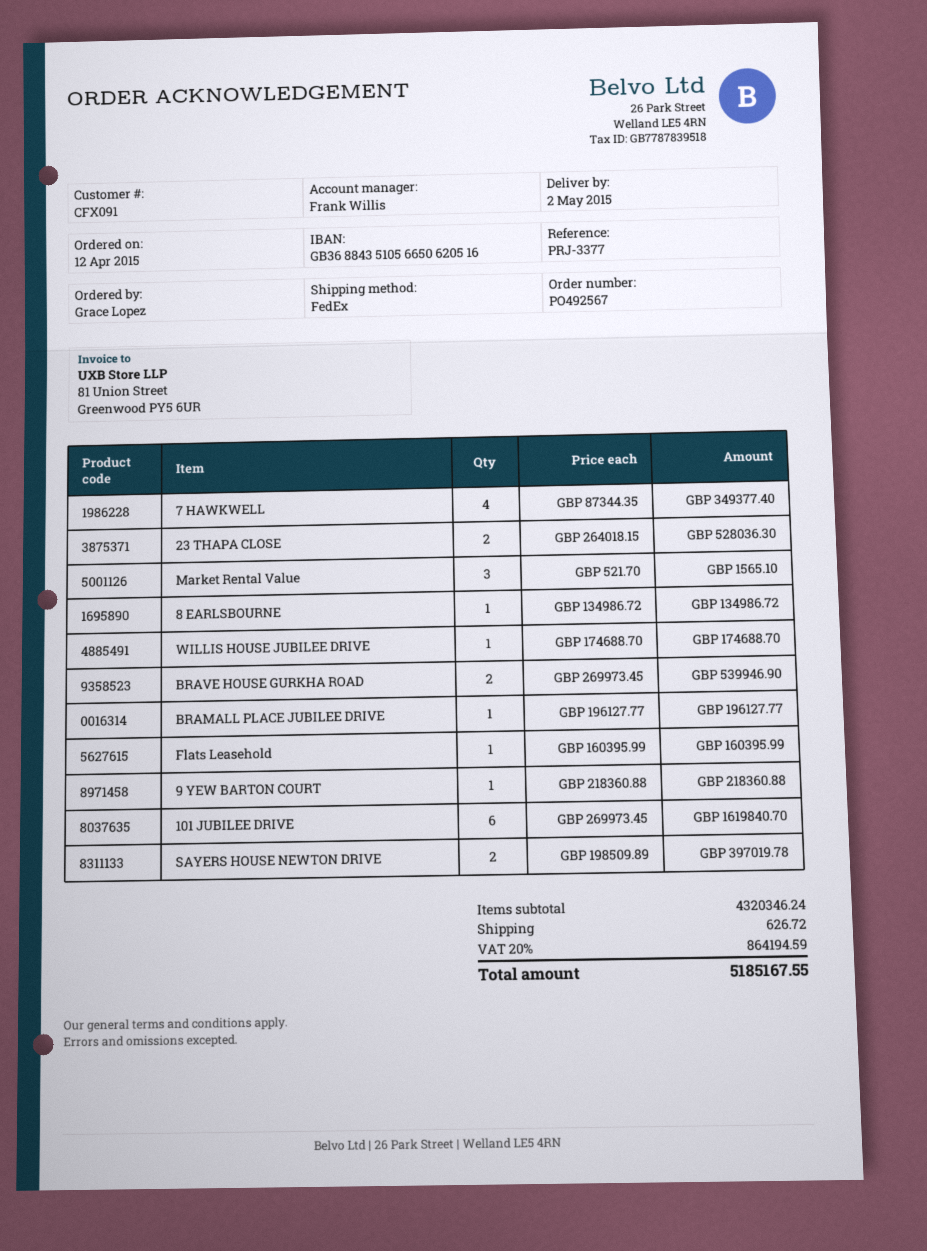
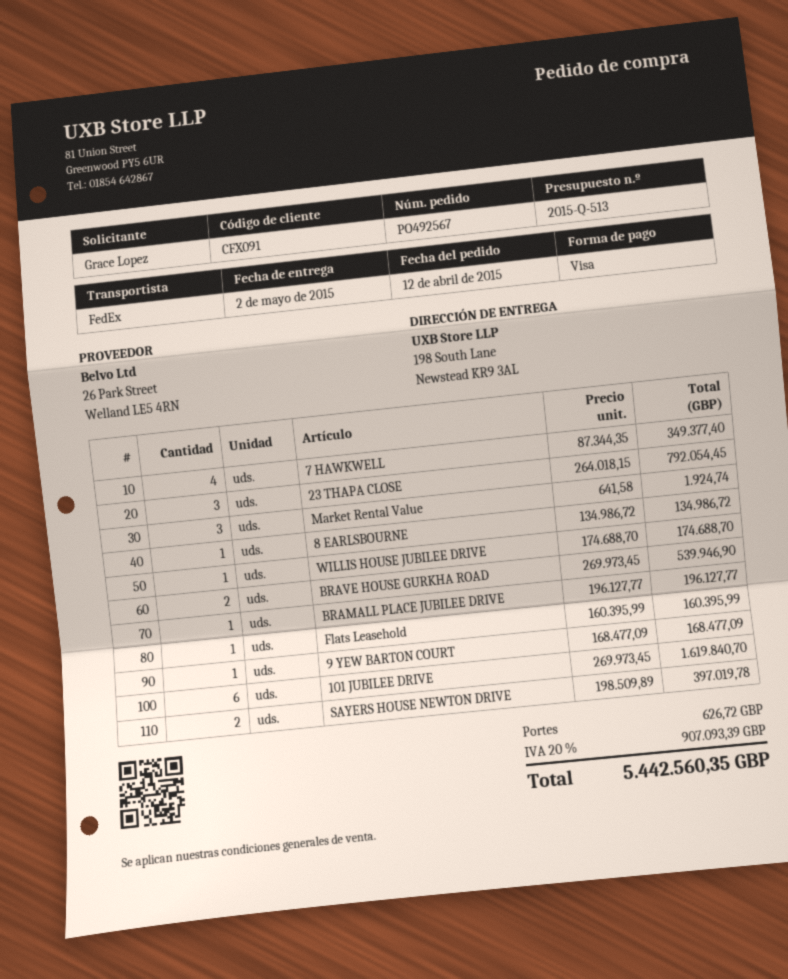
23 THAPA CLOSE: 2 x 264018.15 = 528036.30 -> 3 x 264018.15 = 792054.45
Market Rental Value: 3 x 521.70 = 1565.10 -> 3 x 641.58 = 1924.74
9 YEW BARTON COURT: 1 x 218360.88 = 218360.88 -> 1 x 168477.09 = 168477.09
tax: 20% = 864194.59 -> 20% = 907093.39
total: 5185167.55 -> 5442560.35

